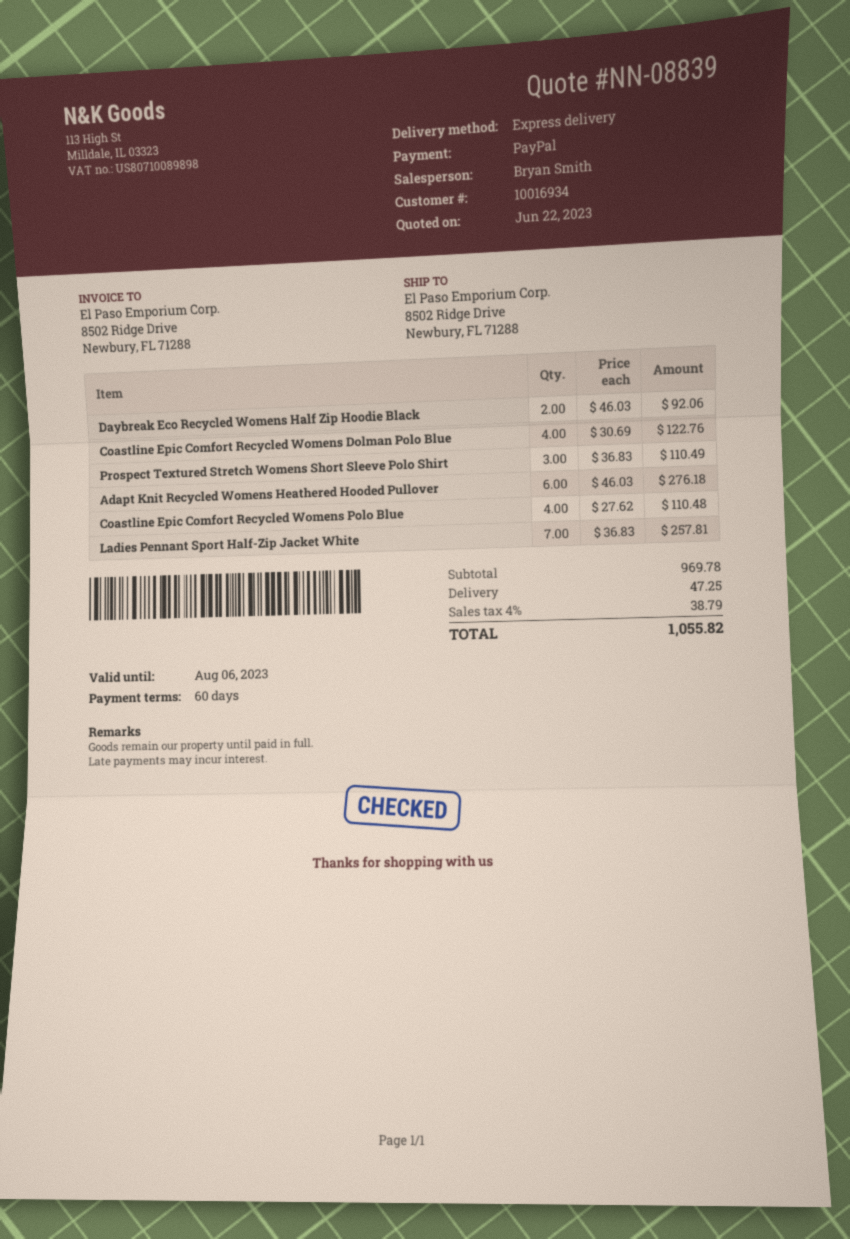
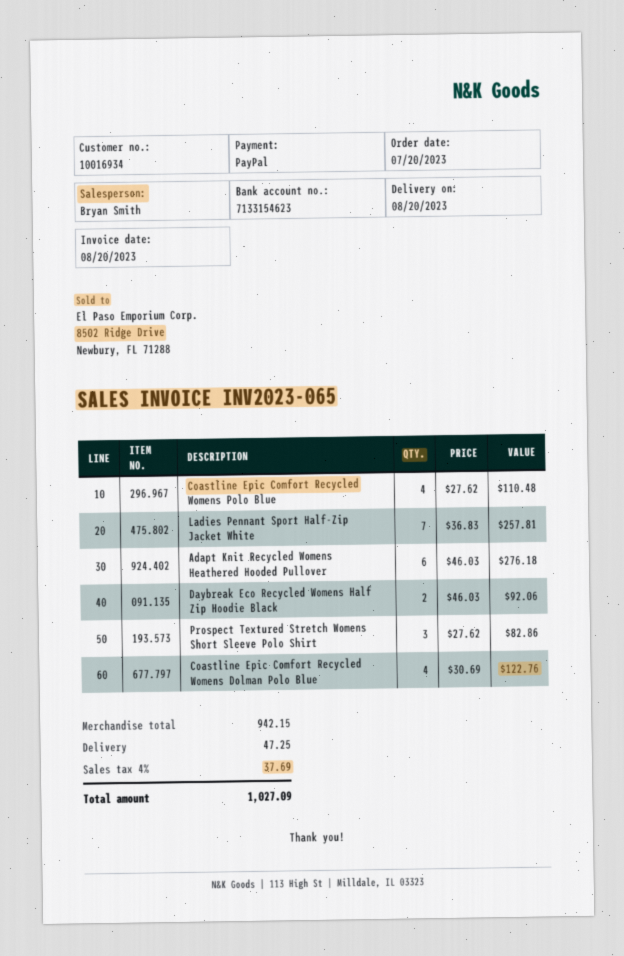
Prospect Textured Stretch Womens Short Sleeve Polo Shirt: 3 x 36.83 = 110.49 -> 3 x 27.62 = 82.86
subtotal: 969.78 -> 942.15
tax: 4% = 38.79 -> 4% = 37.69
total: 1055.82 -> 1027.09

